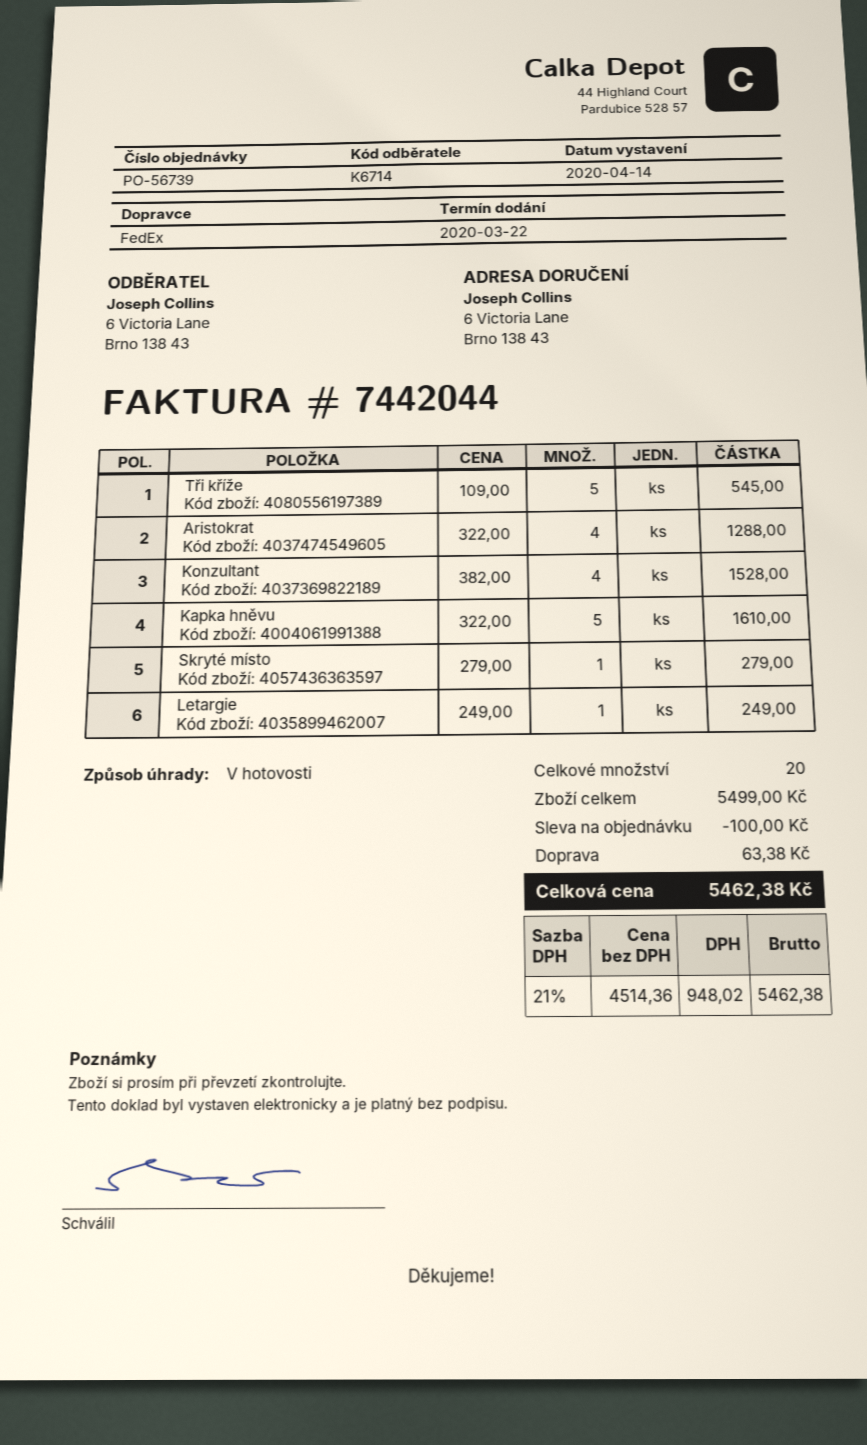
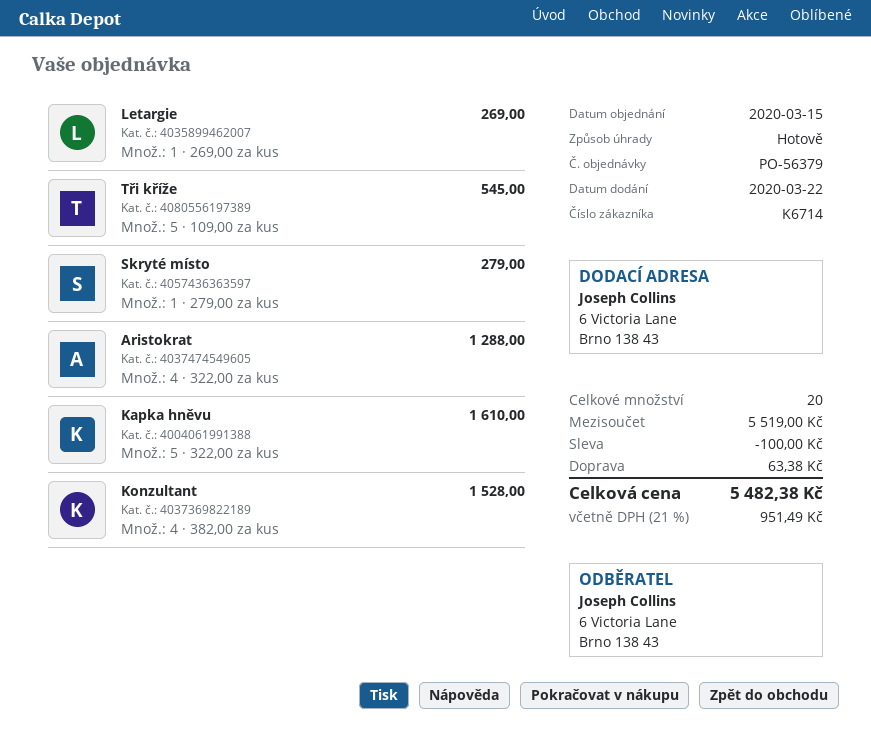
order number: PO-56739 -> PO-56379
Letargie: 1 x 249.00 = 249.00 -> 1 x 269.00 = 269.00
subtotal: 5499.00 -> 5519.00
tax: 21% = 948.02 -> 21% = 951.49
total: 5462.38 -> 5482.38

